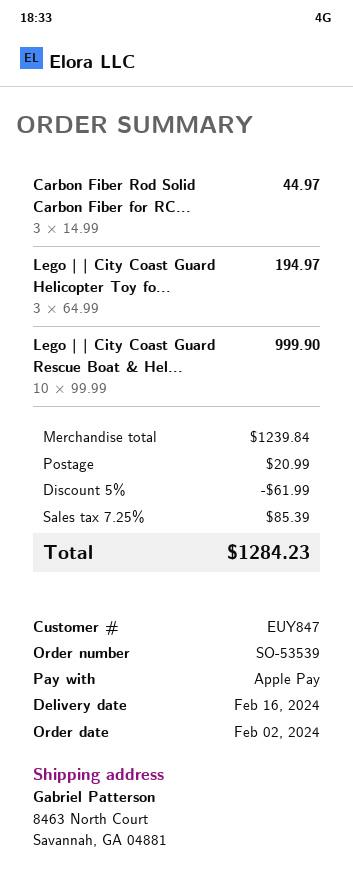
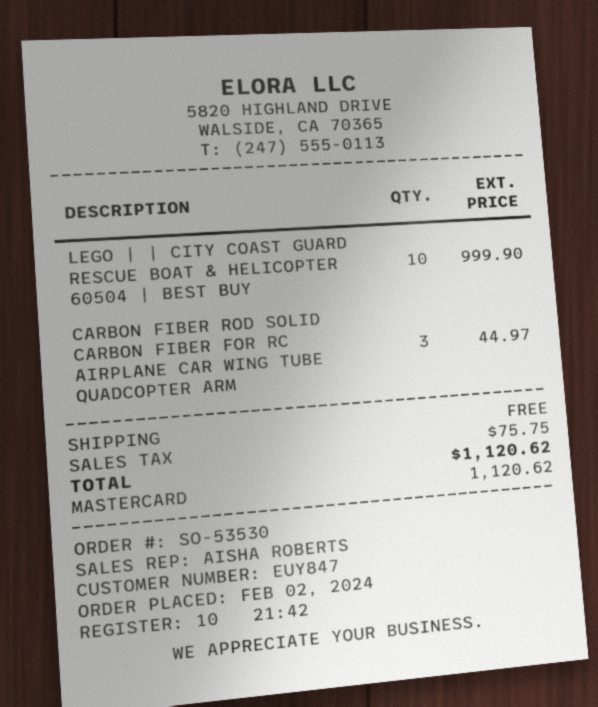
order number: SO-53539 -> SO-53530
payment method: Apple Pay -> Mastercard
Lego | | City Coast Guard Helicopter Toy fo...: 3 for 194.97 -> none
discount: 5% = 61.99 -> none
shipping: 20.99 -> 0.00
tax: 85.39 -> 75.75
total: 1284.23 -> 1120.62

